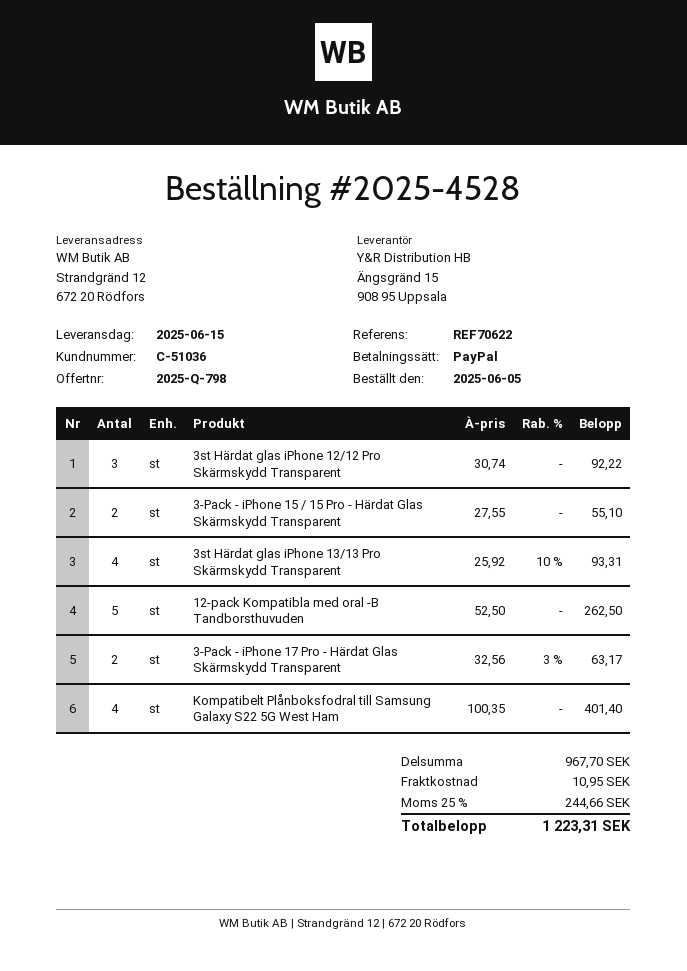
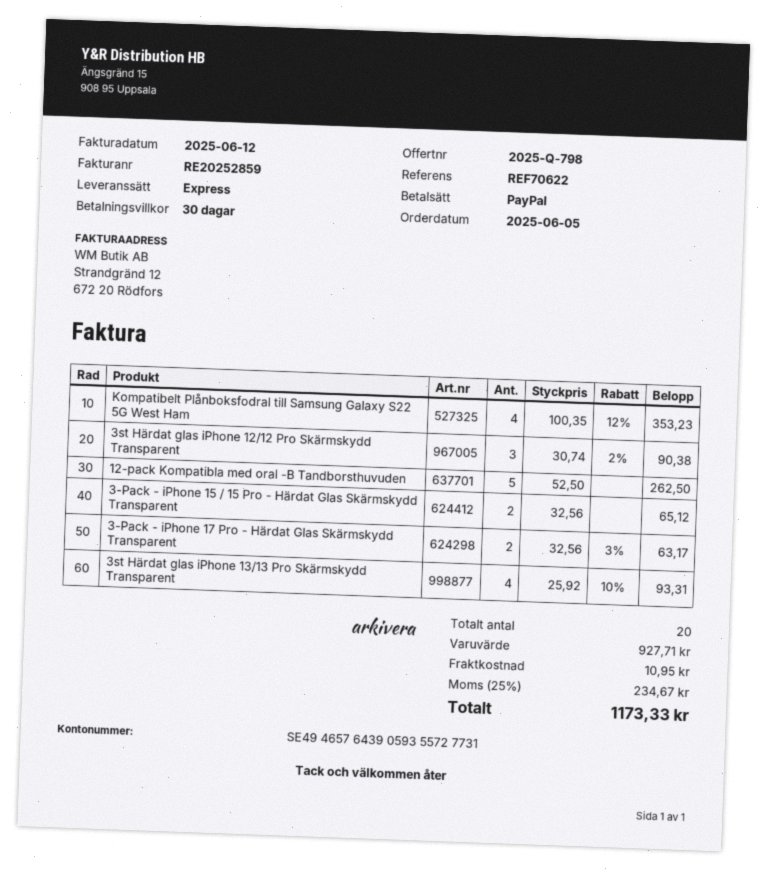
3st Härdat glas iPhone 12/12 Pro Skärmskydd Transparent: 3 x 30.74 = 92.22 -> 3 x 30.74 - 2% = 90.38
3-Pack - iPhone 15 / 15 Pro - Härdat Glas Skärmskydd Transparent: 2 x 27.55 = 55.10 -> 2 x 32.56 = 65.12
Kompatibelt Plånboksfodral till Samsung Galaxy S22 5G West Ham: 4 x 100.35 = 401.40 -> 4 x 100.35 - 12% = 353.23
subtotal: 967.70 -> 927.71
tax: 25% = 244.66 -> 25% = 234.67
total: 1223.31 -> 1173.33

